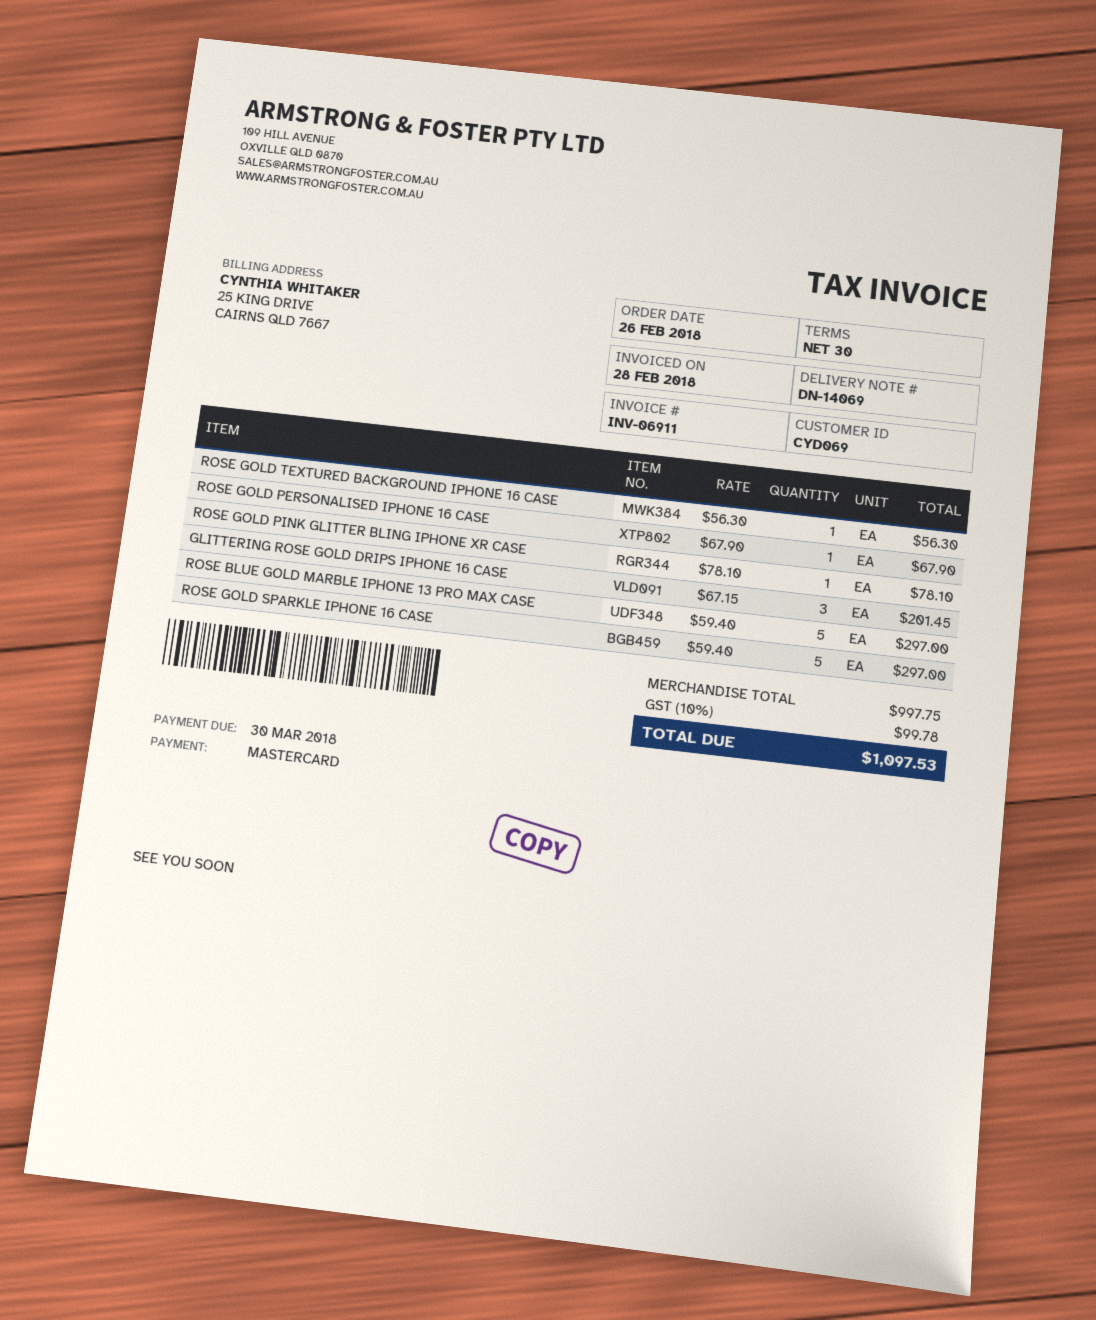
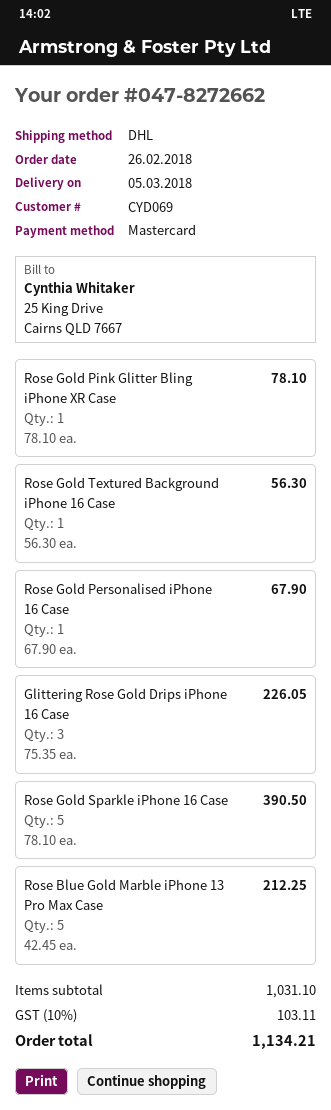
GLITTERING ROSE GOLD DRIPS IPHONE 16 CASE: 3 x 67.15 = 201.45 -> 3 x 75.35 = 226.05
ROSE BLUE GOLD MARBLE IPHONE 13 PRO MAX CASE: 5 x 59.40 = 297.00 -> 5 x 42.45 = 212.25
ROSE GOLD SPARKLE IPHONE 16 CASE: 5 x 59.40 = 297.00 -> 5 x 78.10 = 390.50
subtotal: 997.75 -> 1031.10
tax: 10% = 99.78 -> 10% = 103.11
total: 1097.53 -> 1134.21

